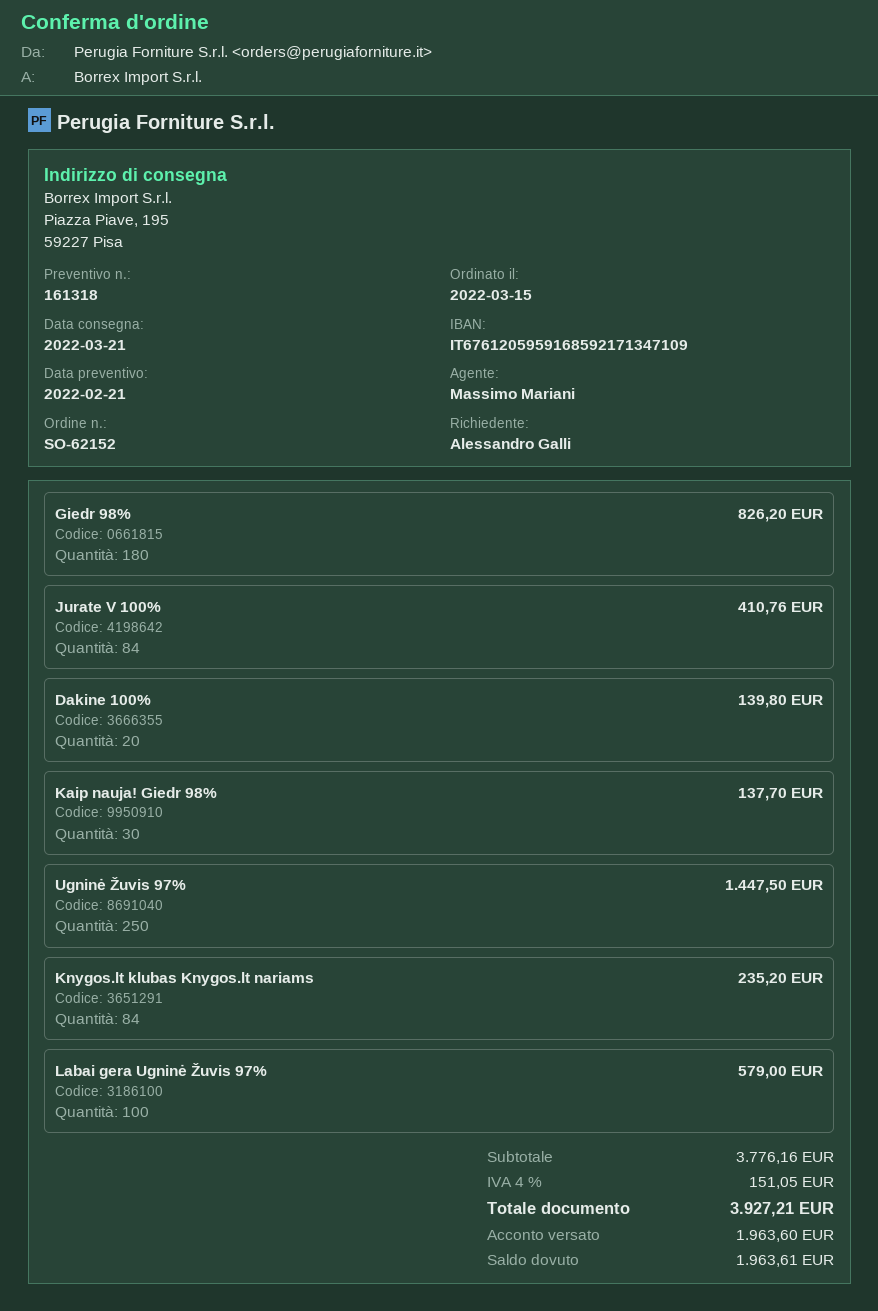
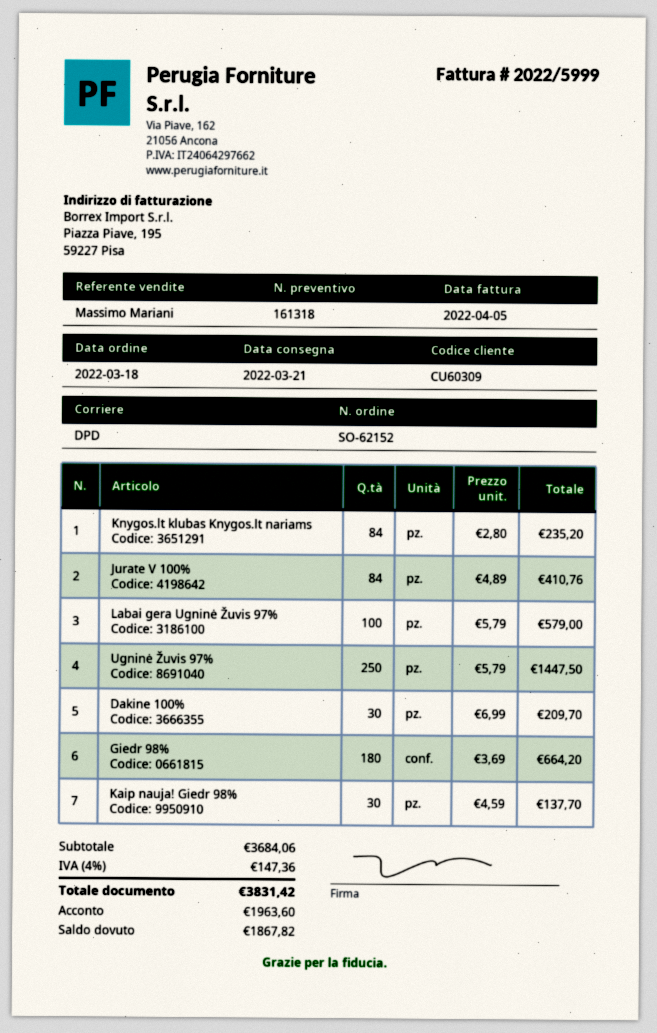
order date: 2022-03-15 -> 2022-03-18
Giedr 98%: 180 for 826.20 -> 180 for 664.20
Dakine 100%: 20 for 139.80 -> 30 for 209.70
subtotal: 3776.16 -> 3684.06
tax: 4% = 151.05 -> 4% = 147.36
total: 3927.21 -> 3831.42
balance: 1963.61 -> 1867.82

